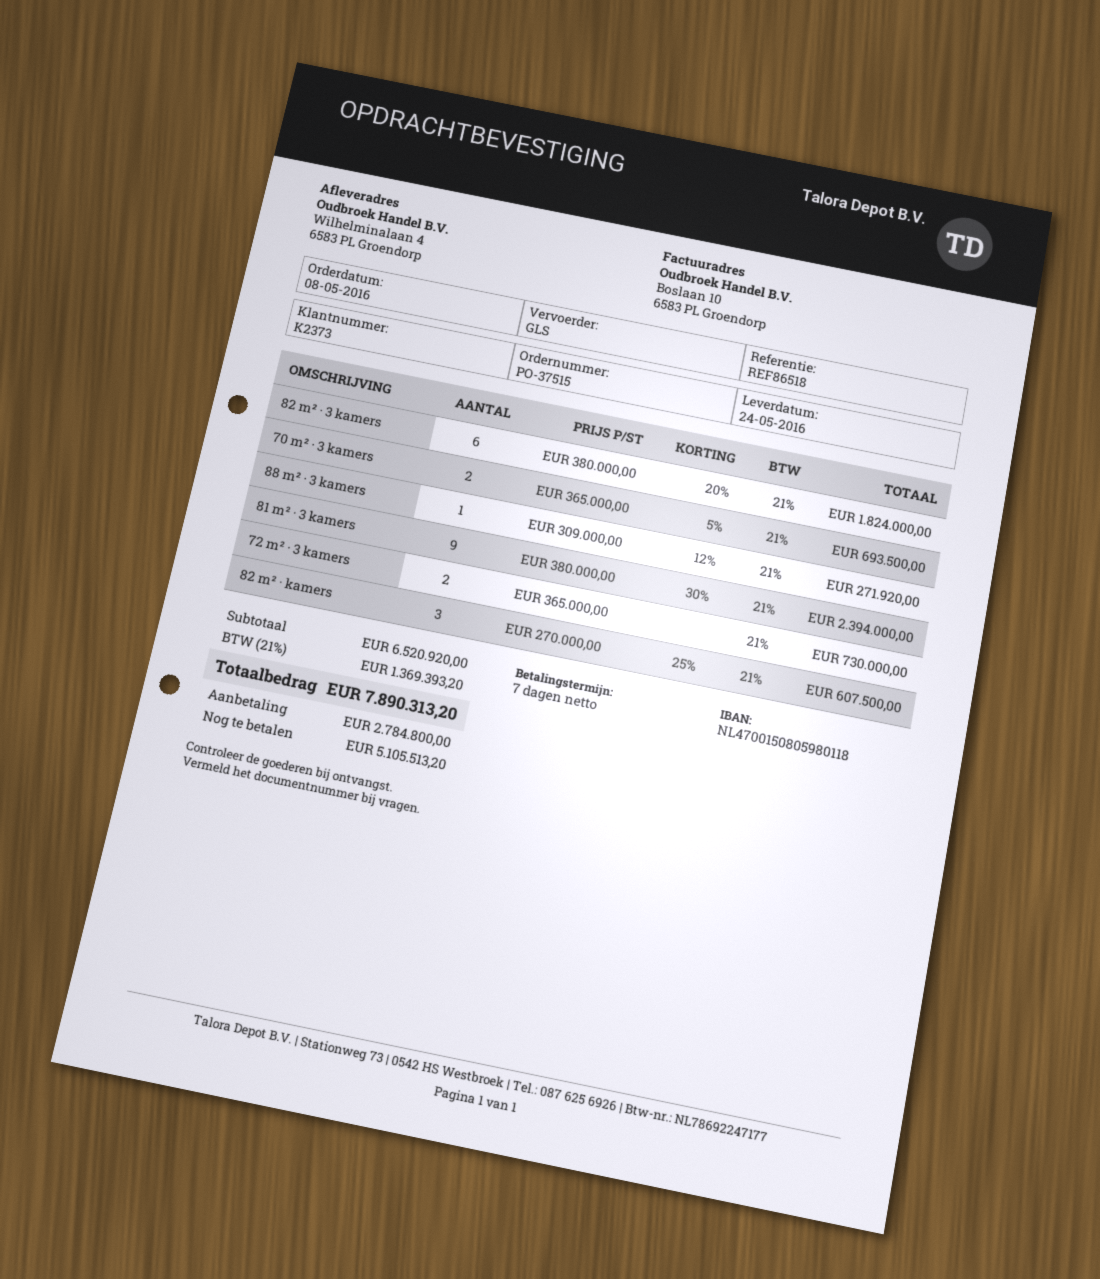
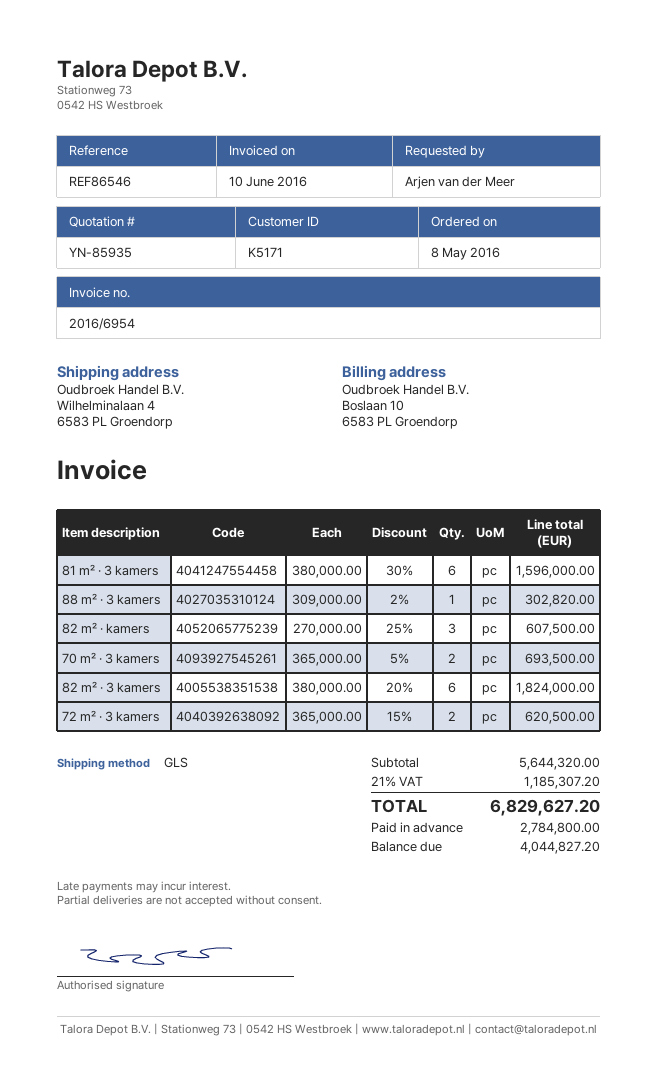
customer number: K2373 -> K5171
reference: REF86518 -> REF86546
88 m² · 3 kamers: 1 x 309000.00 - 12% = 271920.00 -> 1 x 309000.00 - 2% = 302820.00
81 m² · 3 kamers: 9 x 380000.00 - 30% = 2394000.00 -> 6 x 380000.00 - 30% = 1596000.00
72 m² · 3 kamers: 2 x 365000.00 = 730000.00 -> 2 x 365000.00 - 15% = 620500.00
subtotal: 6520920.00 -> 5644320.00
tax: 21% = 1369393.20 -> 21% = 1185307.20
total: 7890313.20 -> 6829627.20
balance: 5105513.20 -> 4044827.20

